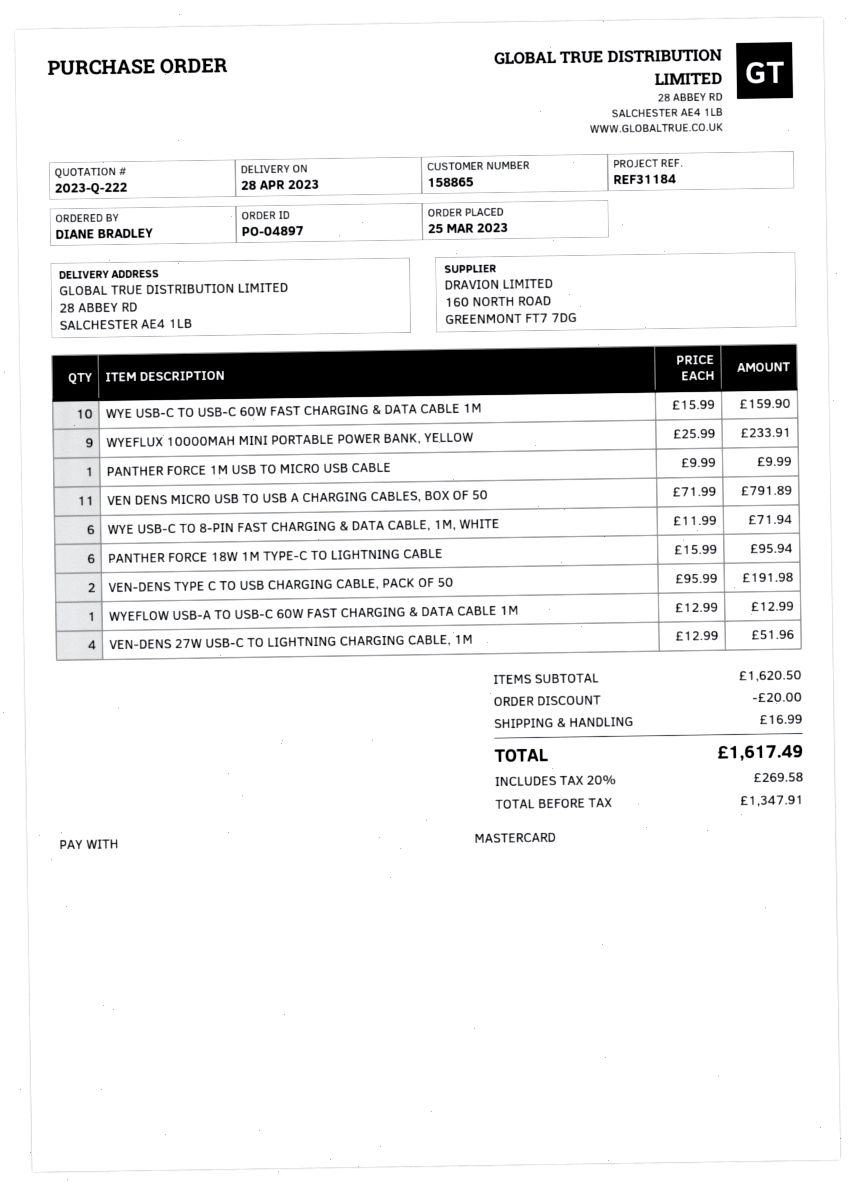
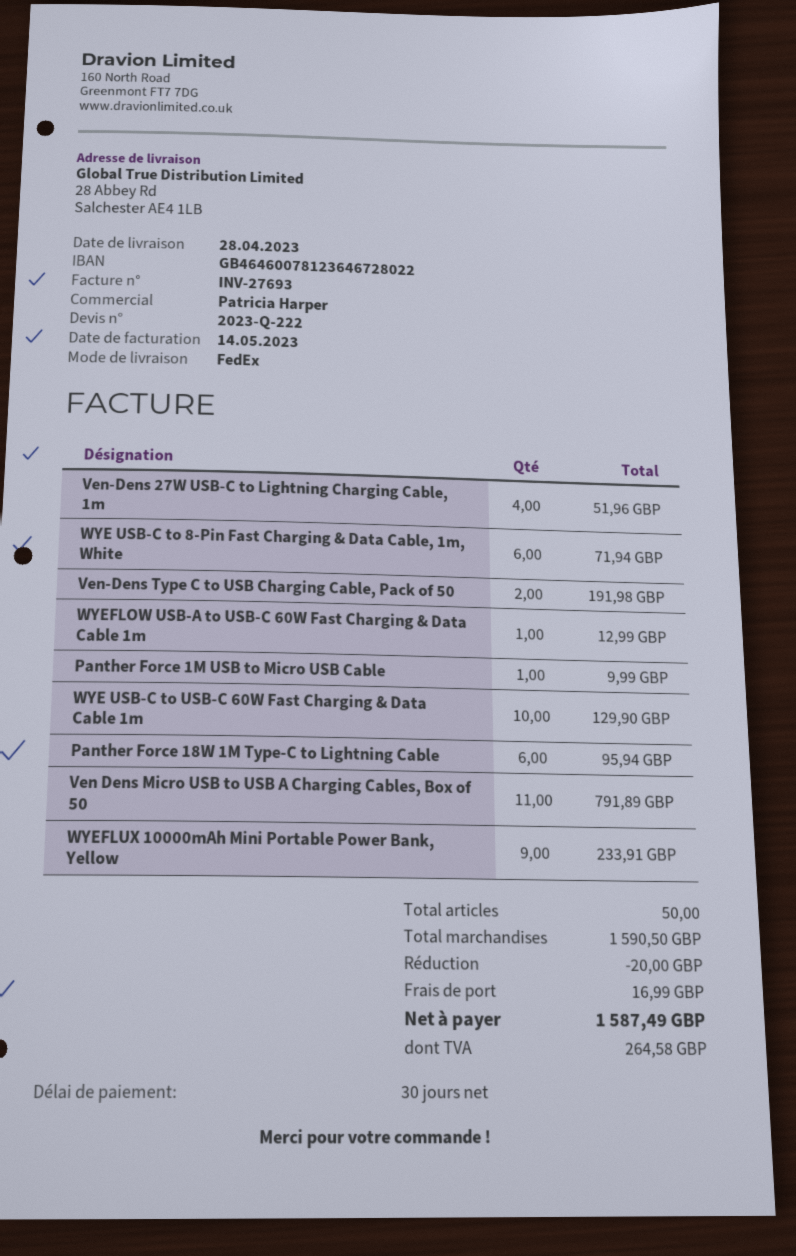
WYE USB-C TO USB-C 60W FAST CHARGING & DATA CABLE 1M: 10 for 159.90 -> 10 for 129.90
subtotal: 1620.50 -> 1590.50
tax: 269.58 -> 264.58
total: 1617.49 -> 1587.49

